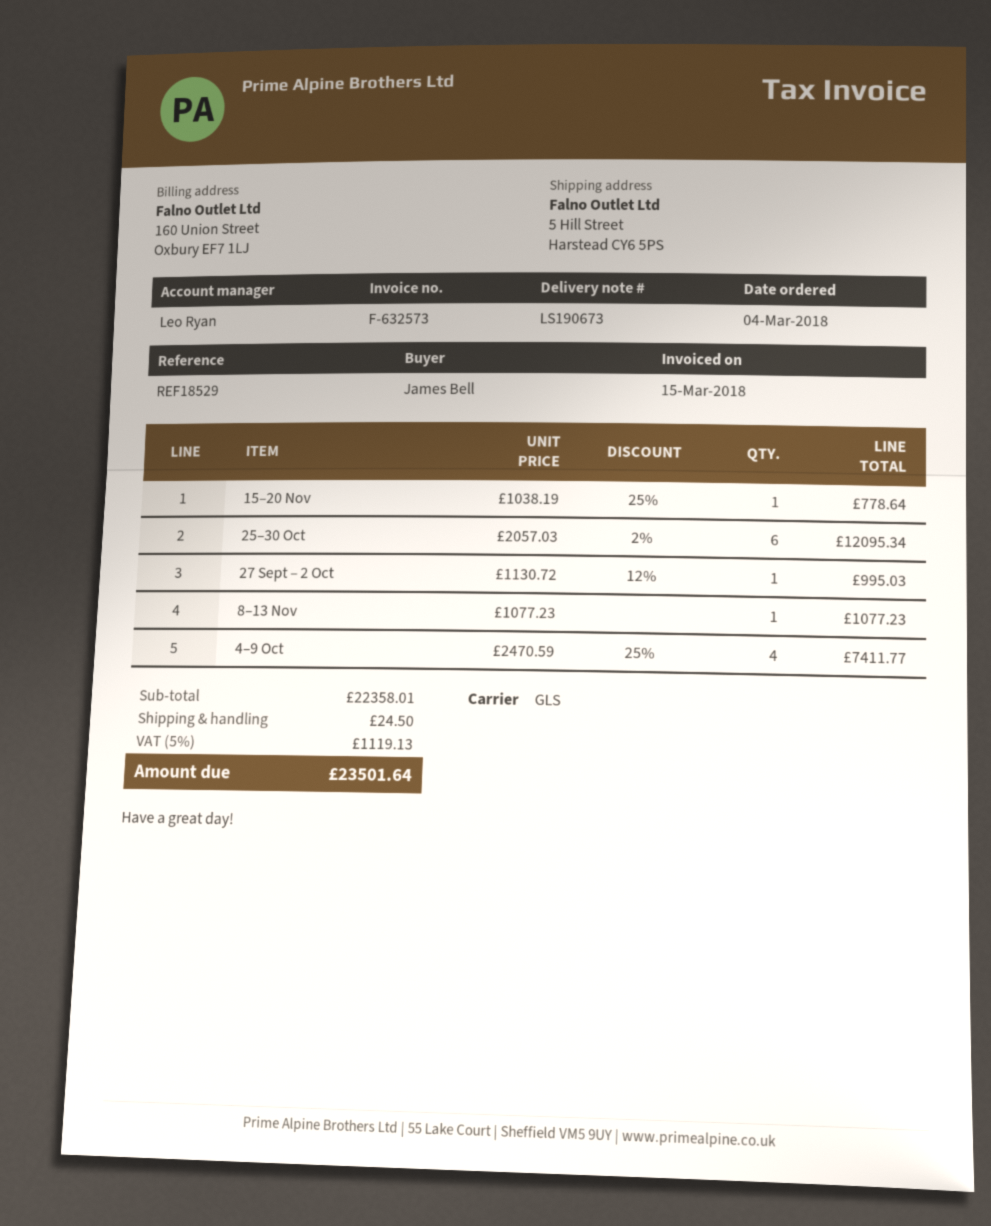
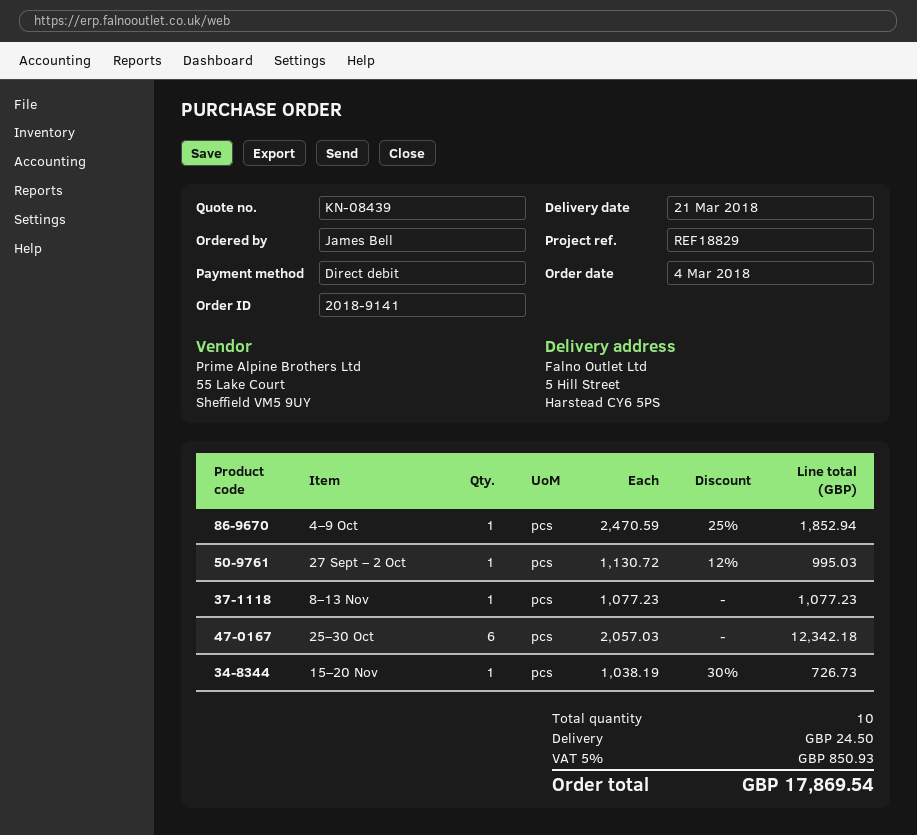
reference: REF18529 -> REF18829
15–20 Nov: 1 x 1038.19 - 25% = 778.64 -> 1 x 1038.19 - 30% = 726.73
25–30 Oct: 6 x 2057.03 - 2% = 12095.34 -> 6 x 2057.03 = 12342.18
4–9 Oct: 4 x 2470.59 - 25% = 7411.77 -> 1 x 2470.59 - 25% = 1852.94
tax: 5% = 1119.13 -> 5% = 850.93
total: 23501.64 -> 17869.54

